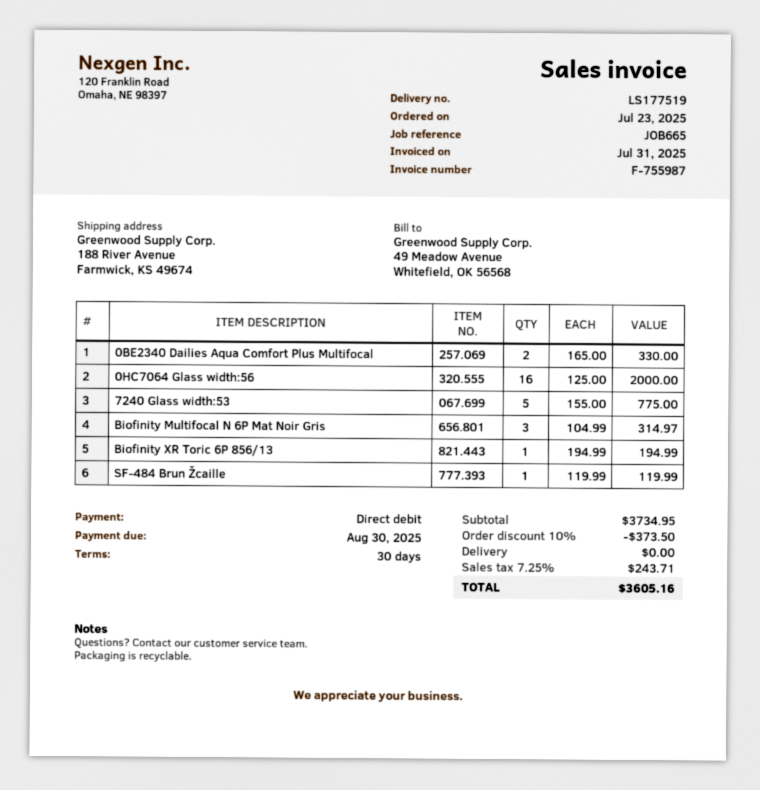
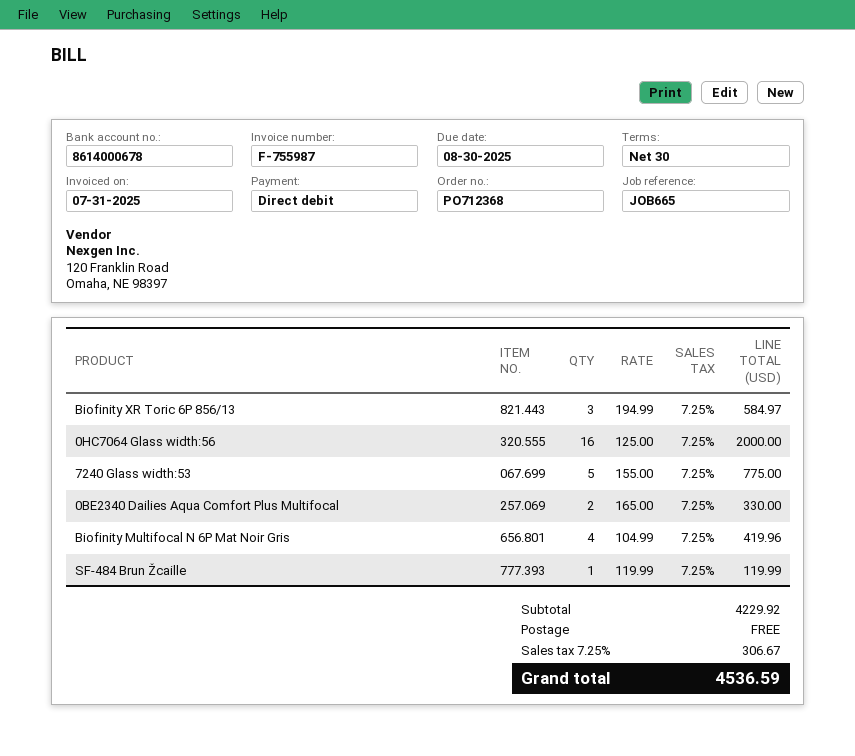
Biofinity Multifocal N 6P Mat Noir Gris: 3 x 104.99 = 314.97 -> 4 x 104.99 = 419.96
Biofinity XR Toric 6P 856/13: 1 x 194.99 = 194.99 -> 3 x 194.99 = 584.97
subtotal: 3734.95 -> 4229.92
discount: 10% = 373.50 -> none
tax: 7.25% = 243.71 -> 7.25% = 306.67
total: 3605.16 -> 4536.59

